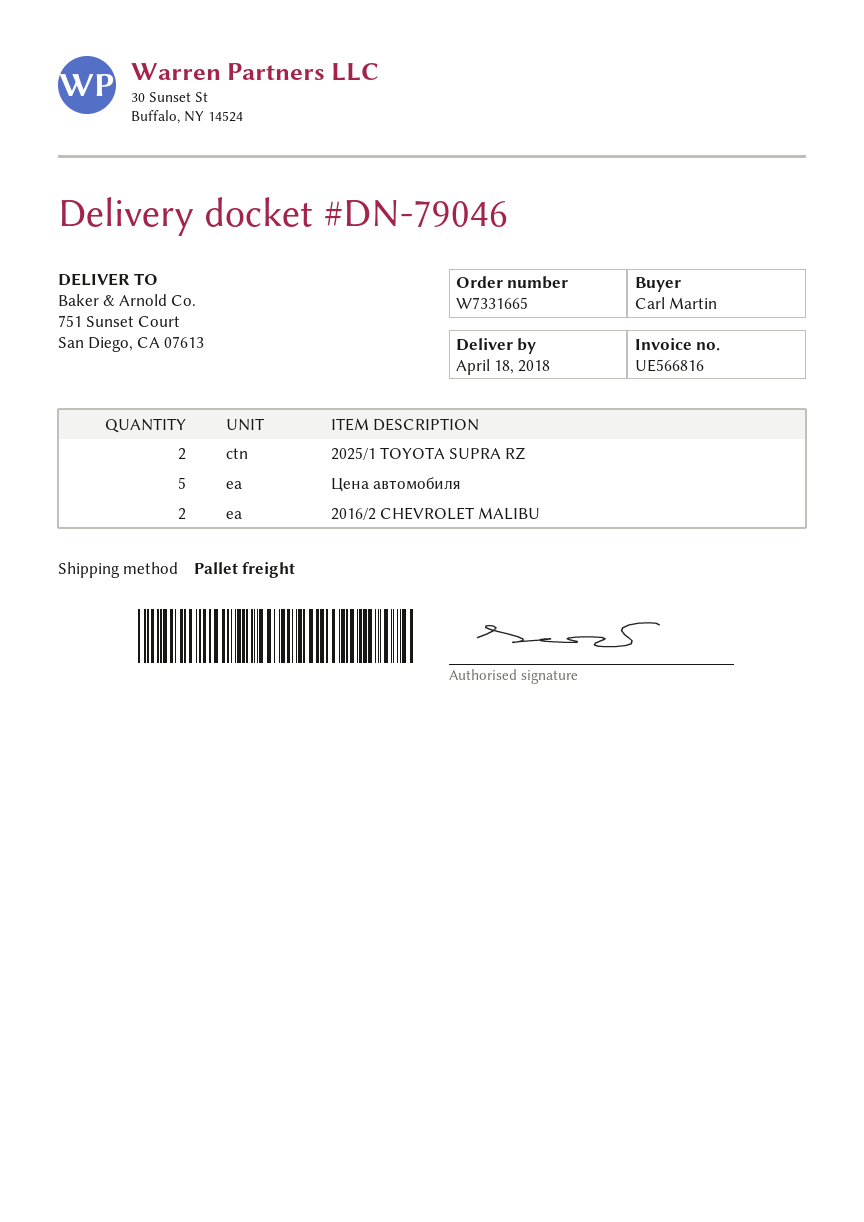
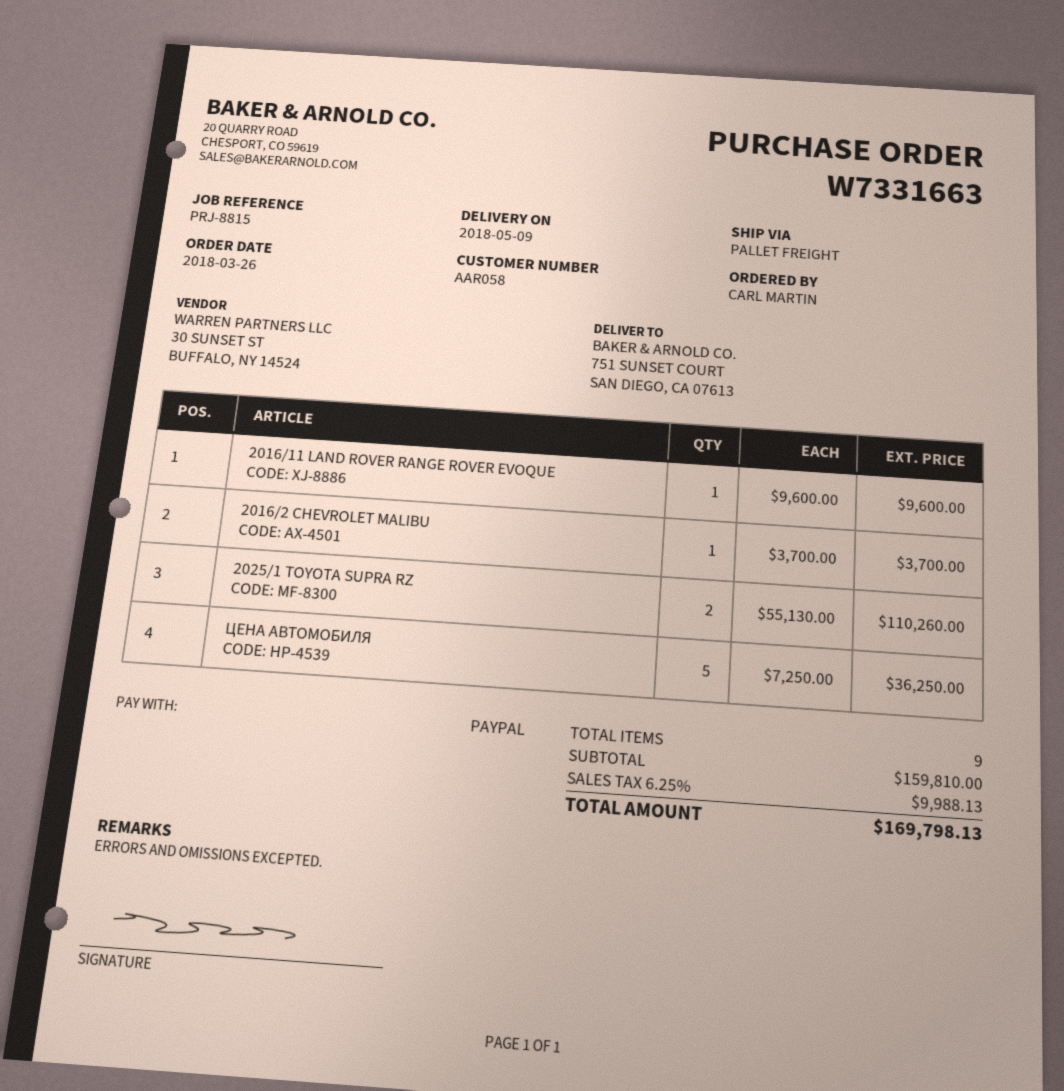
order number: W7331665 -> W7331663
delivery date: 2018-04-18 -> 2018-05-09
2016/2 CHEVROLET MALIBU: 2 -> 1
2016/11 LAND ROVER RANGE ROVER EVOQUE: none -> 1

